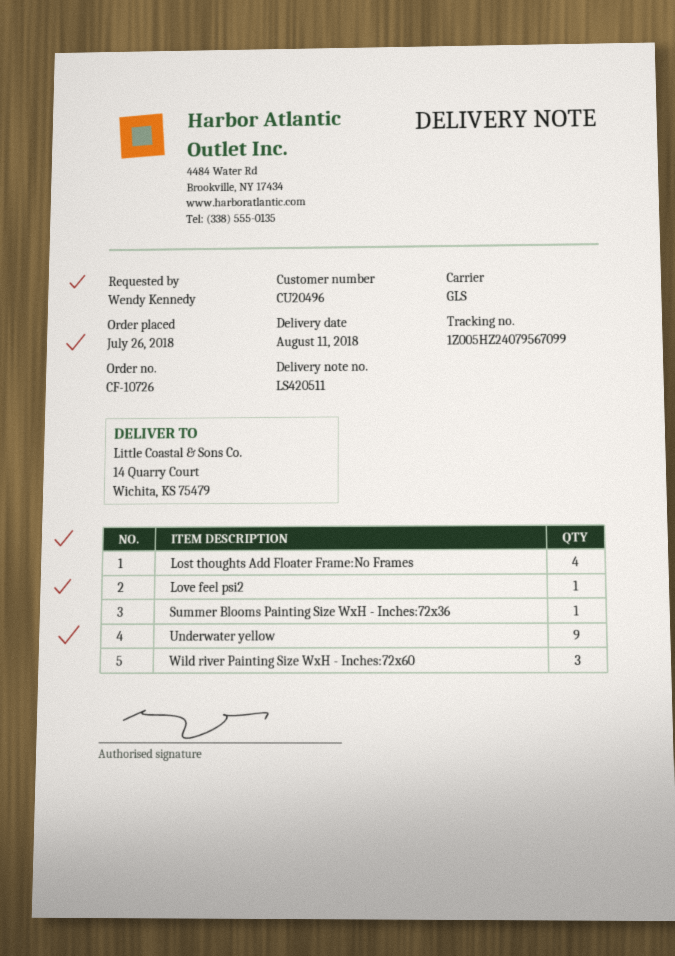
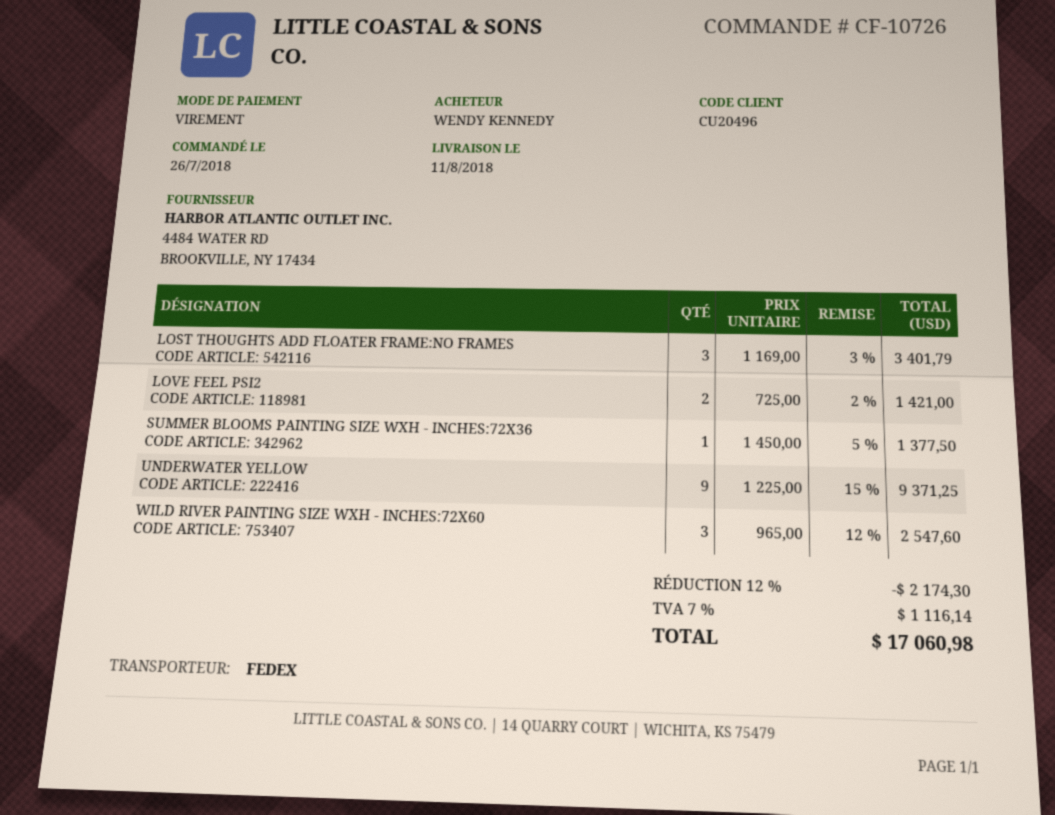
shipping method: GLS -> FedEx
Lost thoughts Add Floater Frame:No Frames: 4 -> 3
Love feel psi2: 1 -> 2

